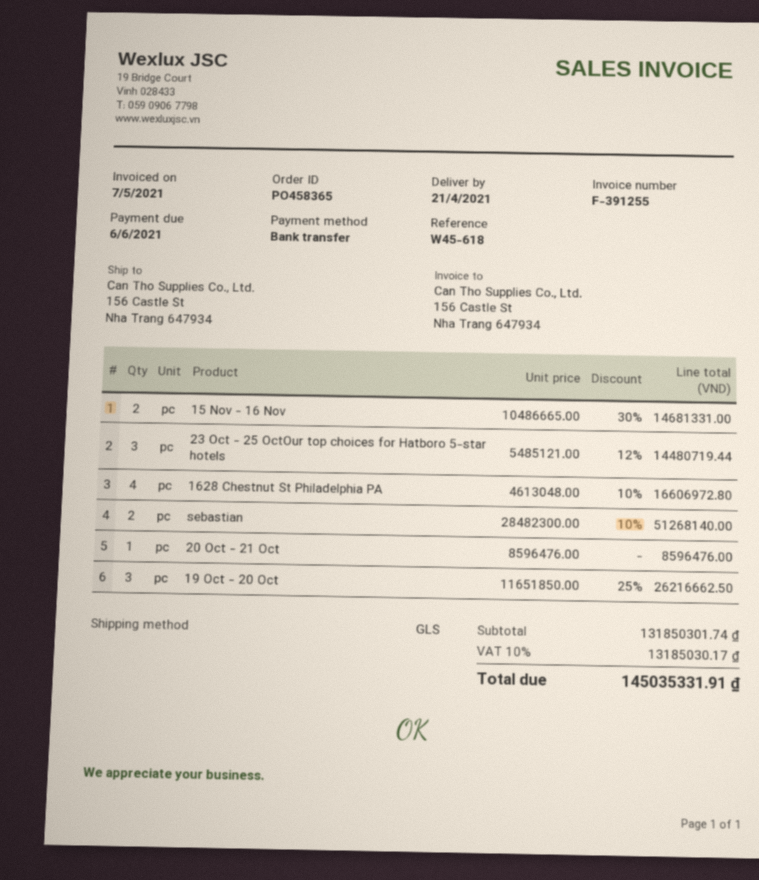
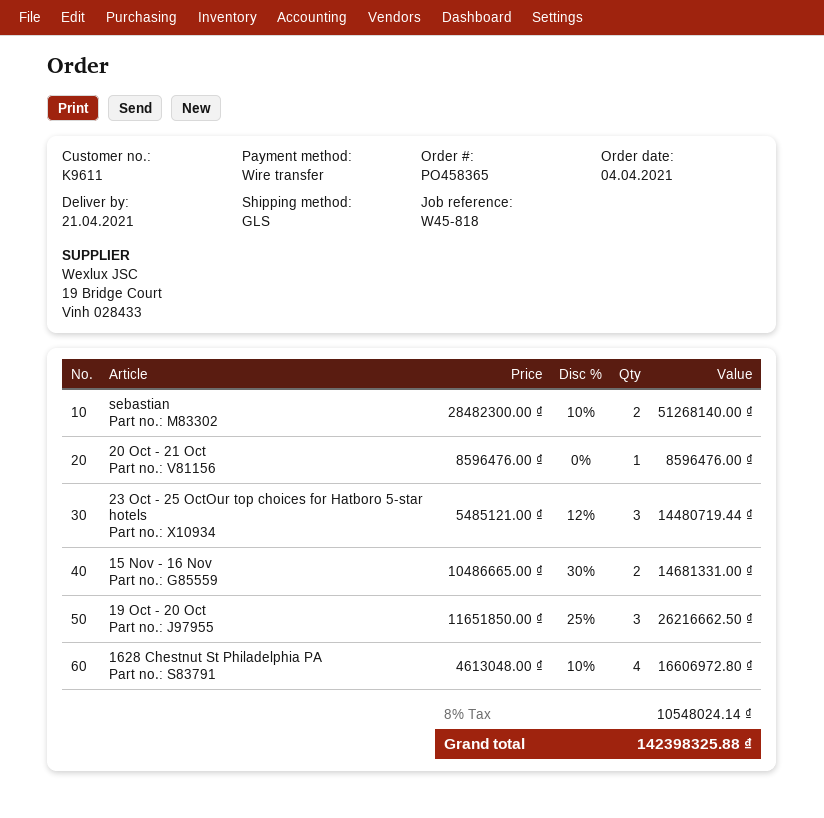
reference: W45-618 -> W45-818
tax: 10% = 13185030.17 -> 8% = 10548024.14
total: 145035331.91 -> 142398325.88

